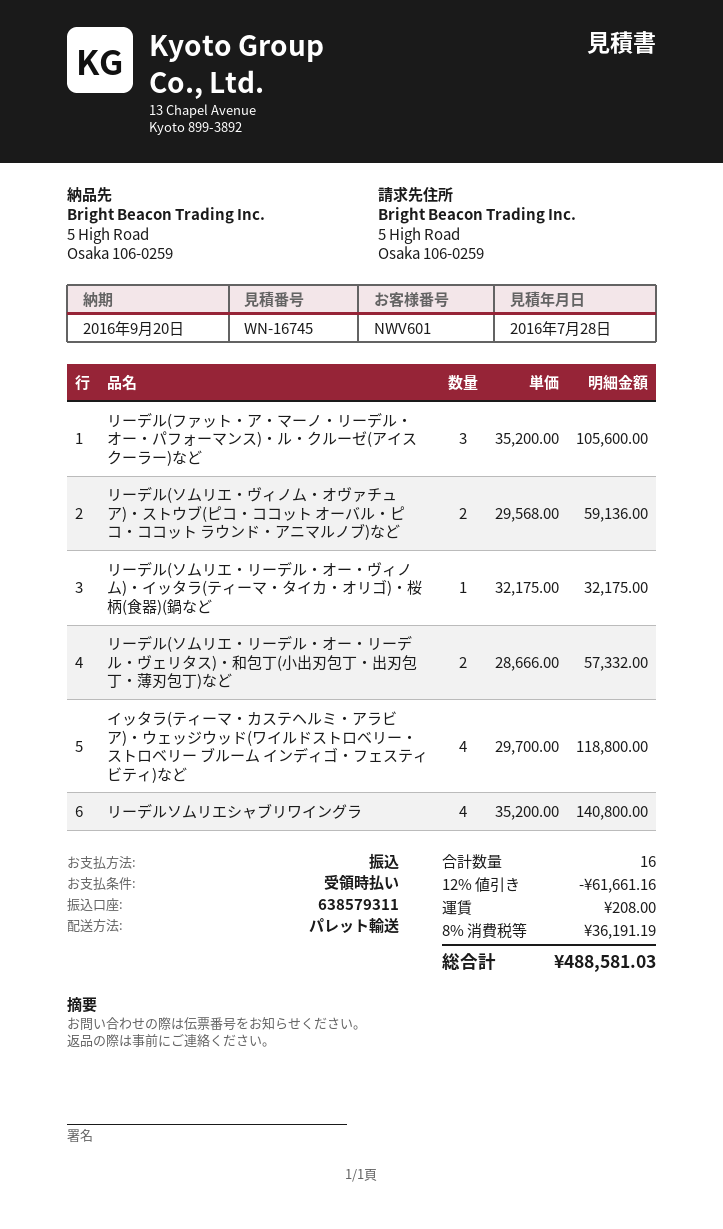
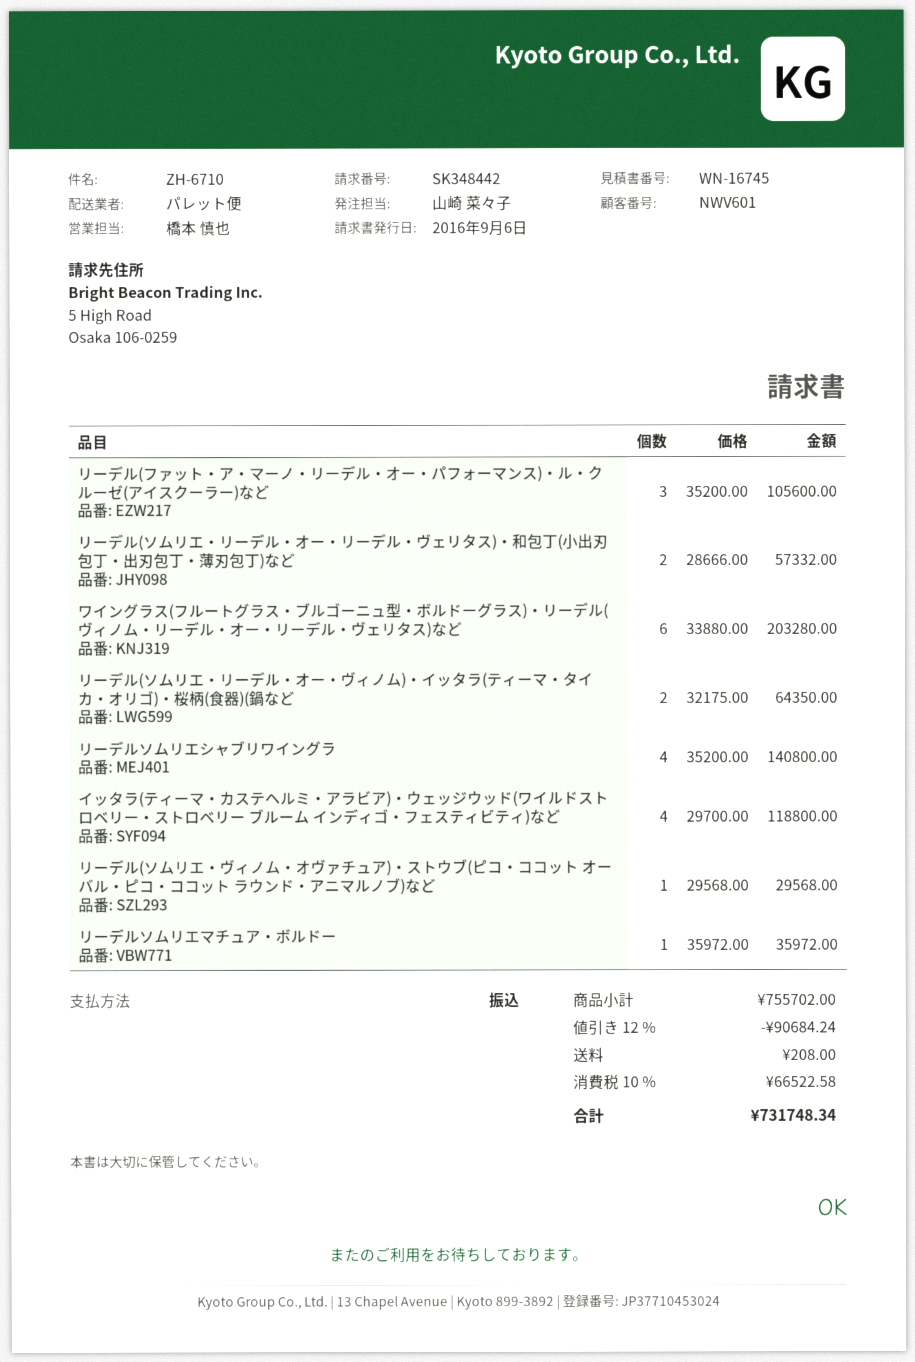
リーデル(ソムリエ・ヴィノム・オヴァチュア)・ストウブ(ピコ・ココット オーバル・ピコ・ココット ラウンド・アニマルノブ)など: 2 x 29568.00 = 59136.00 -> 1 x 29568.00 = 29568.00
リーデル(ソムリエ・リーデル・オー・ヴィノム)・イッタラ(ティーマ・タイカ・オリゴ)・桜柄(食器)(鍋など: 1 x 32175.00 = 32175.00 -> 2 x 32175.00 = 64350.00
ワイングラス(フルートグラス・ブルゴーニュ型・ボルドーグラス)・リーデル(ヴィノム・リーデル・オー・リーデル・ヴェリタス)など: none -> 6 x 33880.00 = 203280.00
リーデルソムリエマチュア・ボルドー: none -> 1 x 35972.00 = 35972.00
discount: 12% = 61661.16 -> 12% = 90684.24
tax: 8% = 36191.19 -> 10% = 66522.58
total: 488581.03 -> 731748.34

